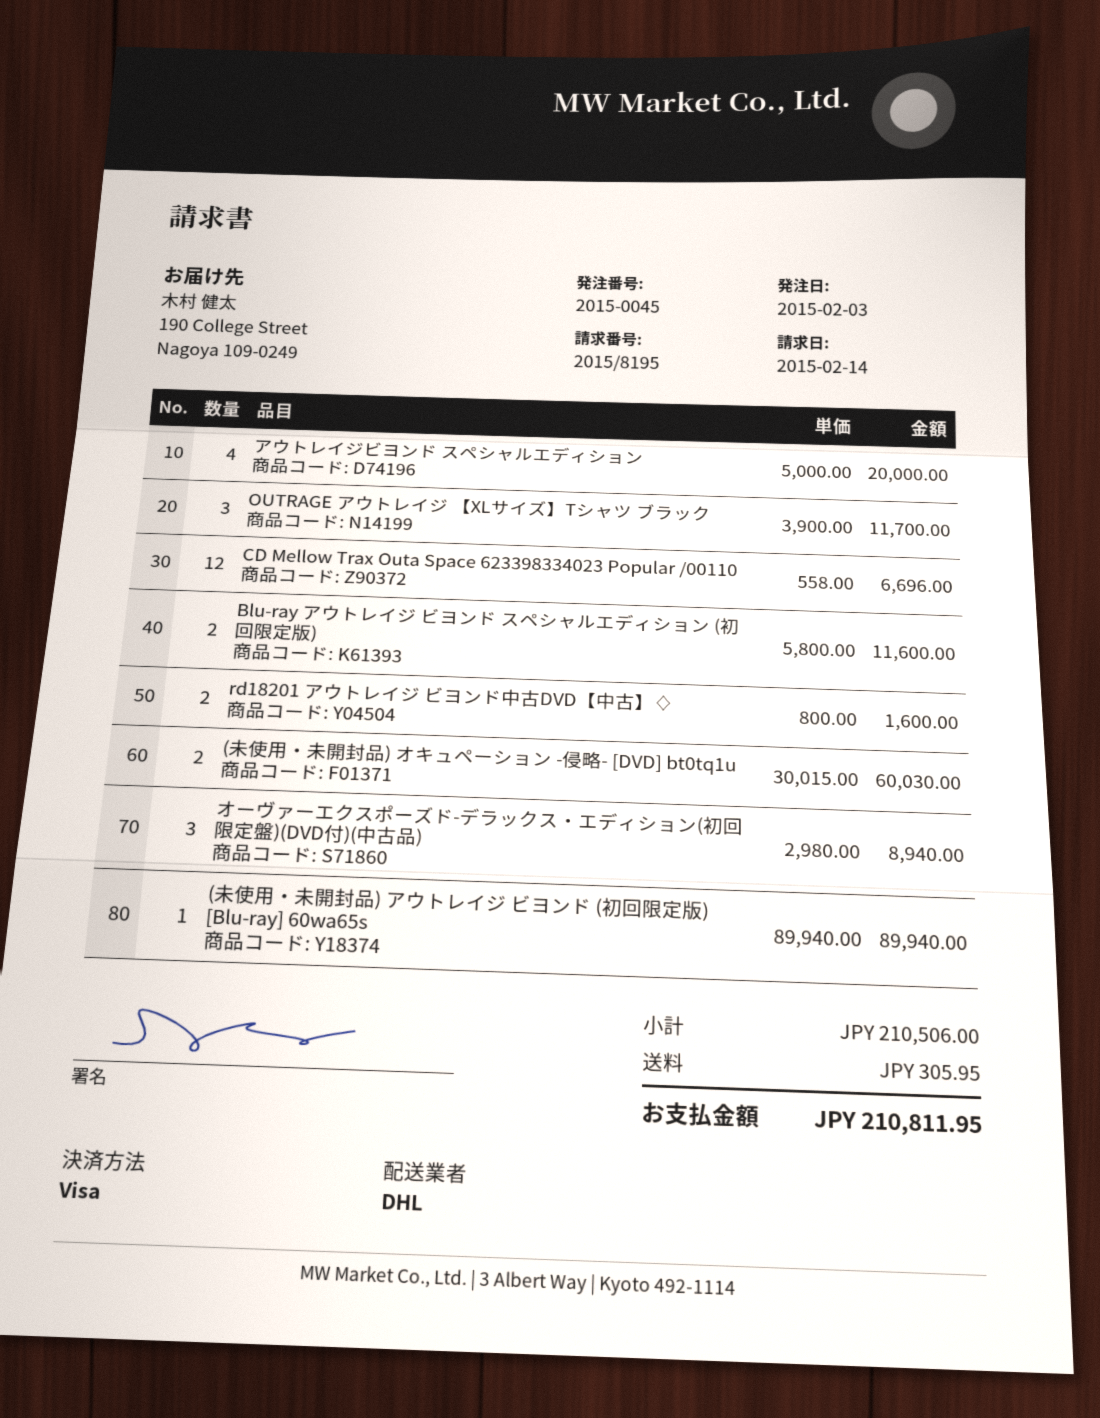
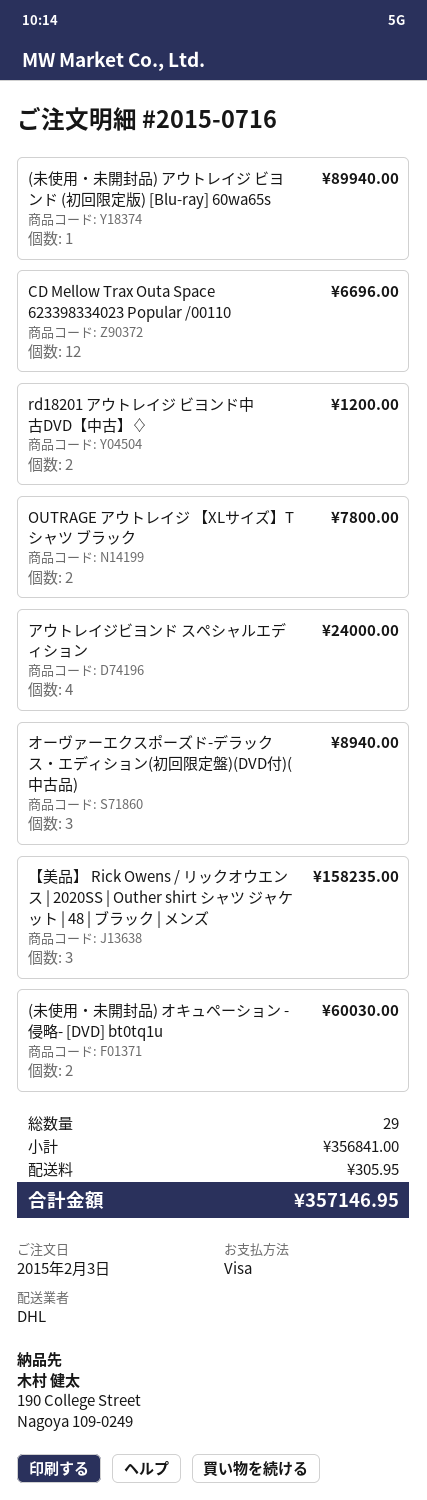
order number: 2015-0045 -> 2015-0716
アウトレイジビヨンド スペシャルエディション: 4 for 20000.00 -> 4 for 24000.00
OUTRAGE アウトレイジ 【XLサイズ】Tシャツ ブラック: 3 for 11700.00 -> 2 for 7800.00
Blu-ray アウトレイジ ビヨンド スペシャルエディション (初回限定版): 2 for 11600.00 -> none
rd18201 アウトレイジ ビヨンド中古DVD【中古】♢: 2 for 1600.00 -> 2 for 1200.00
【美品】 Rick Owens / リックオウエンス | 2020SS | Outher shirt シャツ ジャケット | 48 | ブラック | メンズ: none -> 3 for 158235.00
subtotal: 210506.00 -> 356841.00
total: 210811.95 -> 357146.95

